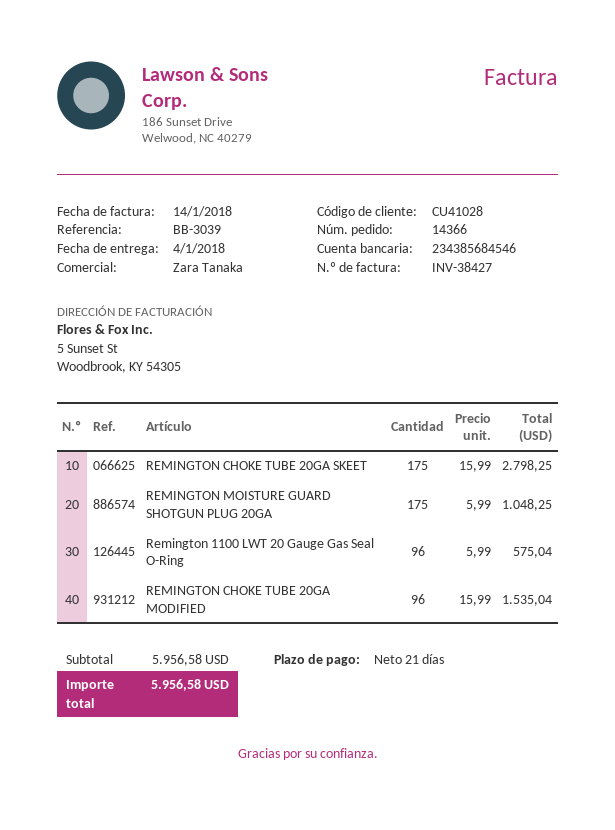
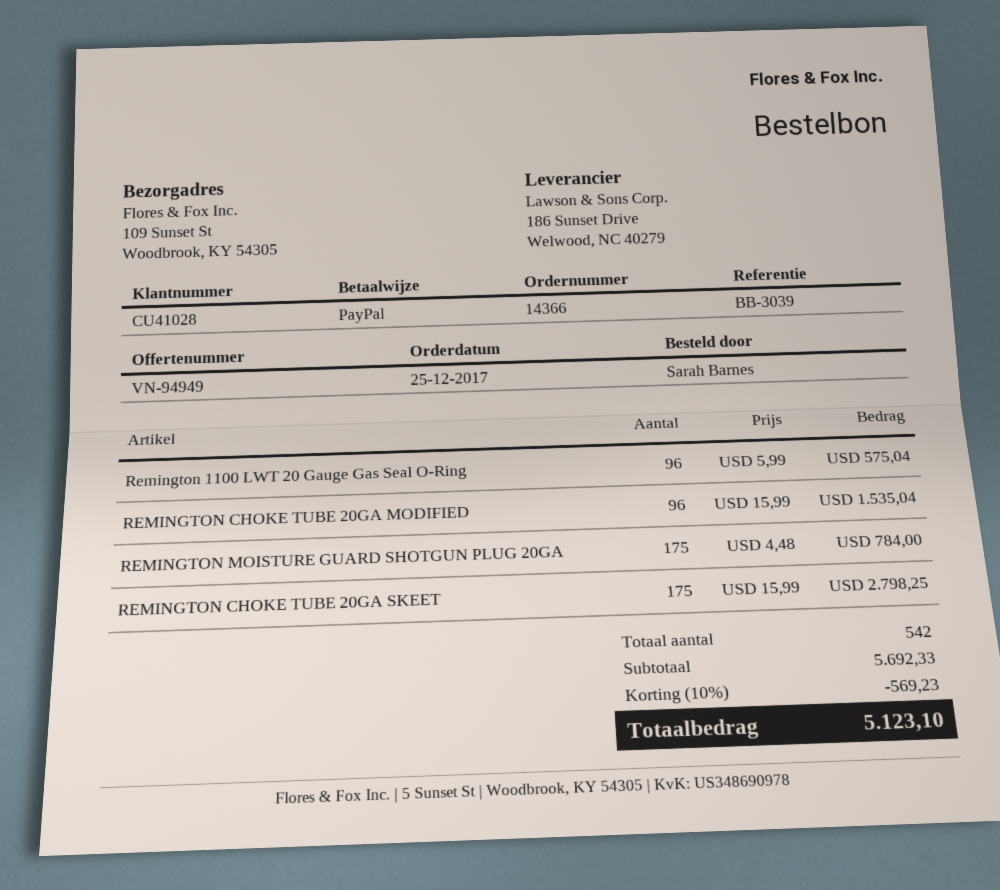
REMINGTON MOISTURE GUARD SHOTGUN PLUG 20GA: 175 x 5.99 = 1048.25 -> 175 x 4.48 = 784.00
subtotal: 5956.58 -> 5692.33
discount: none -> 10% = 569.23
total: 5956.58 -> 5123.10

